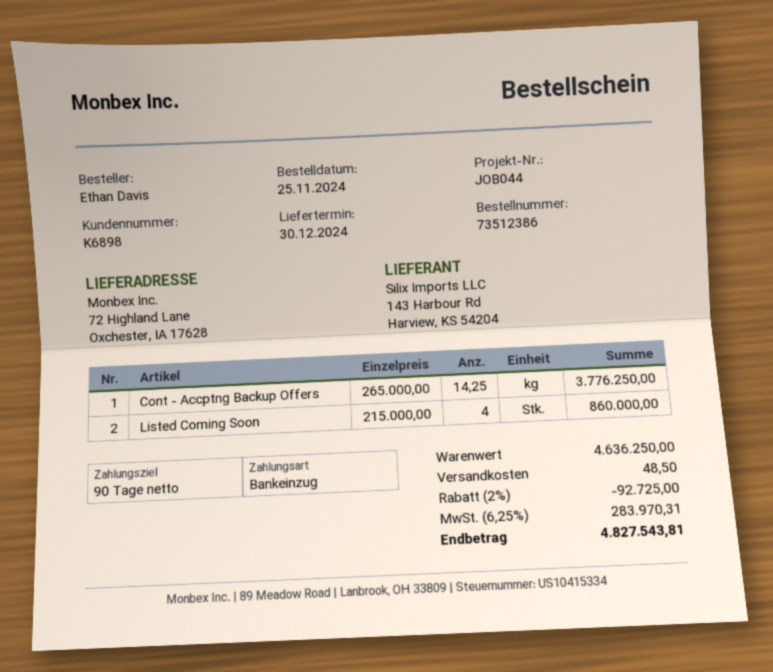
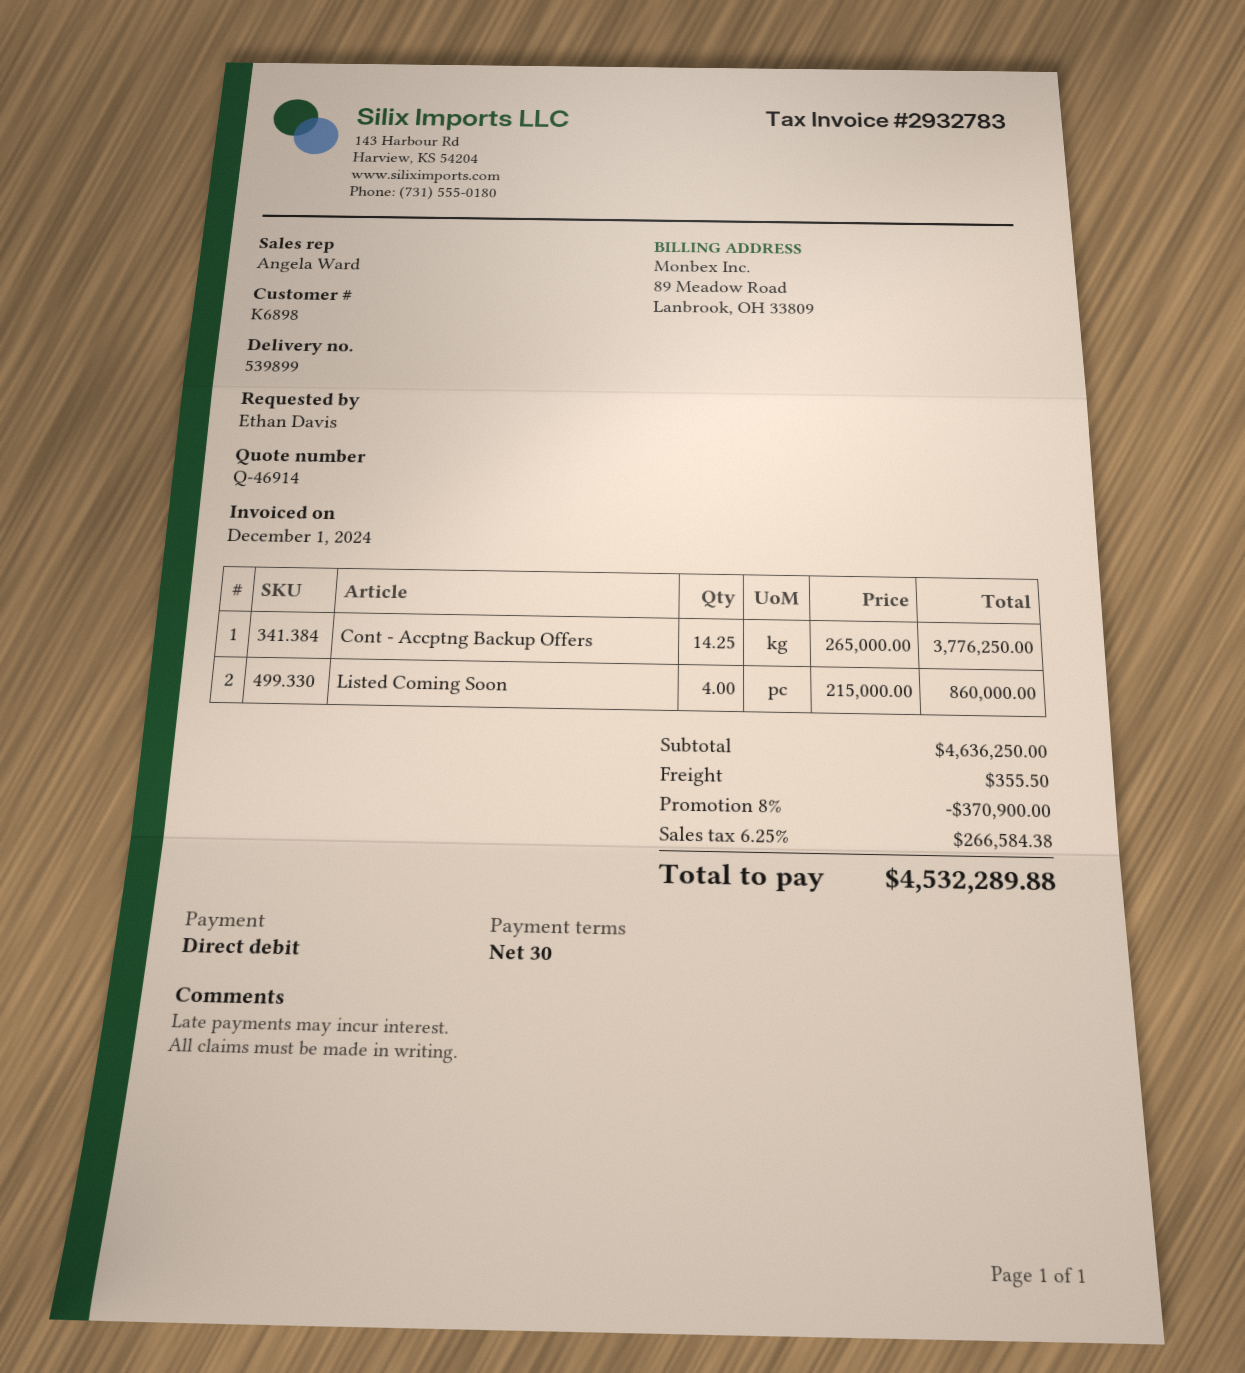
payment terms: 90 days -> 30 days
discount: 2% = 92725.00 -> 8% = 370900.00
shipping: 48.50 -> 355.50
tax: 6.25% = 283970.31 -> 6.25% = 266584.38
total: 4827543.81 -> 4532289.88

